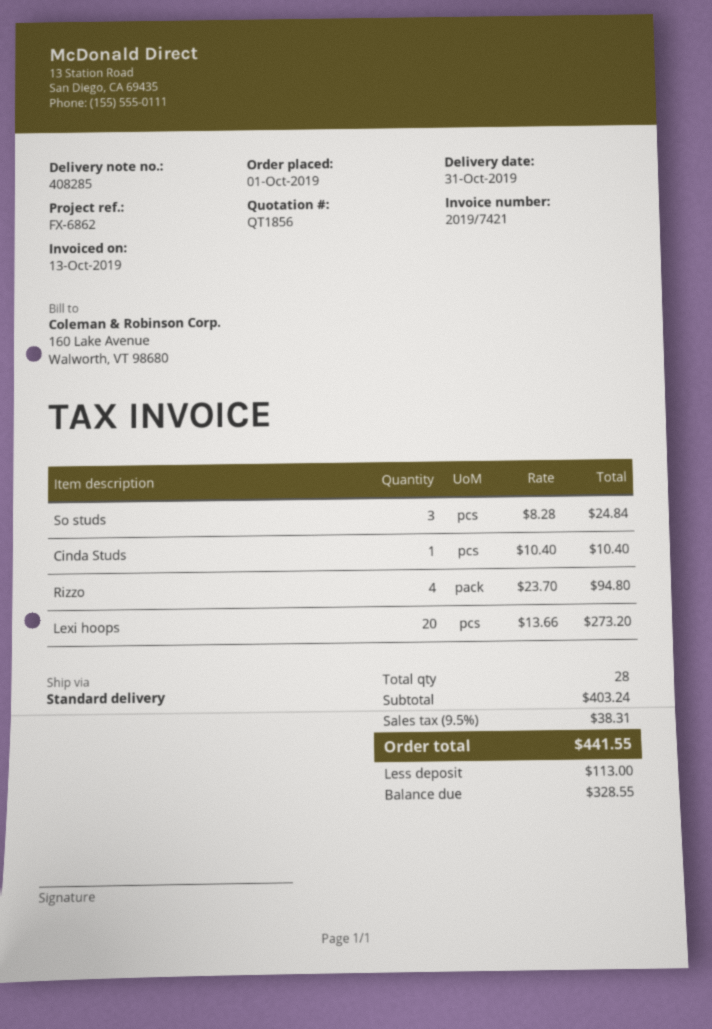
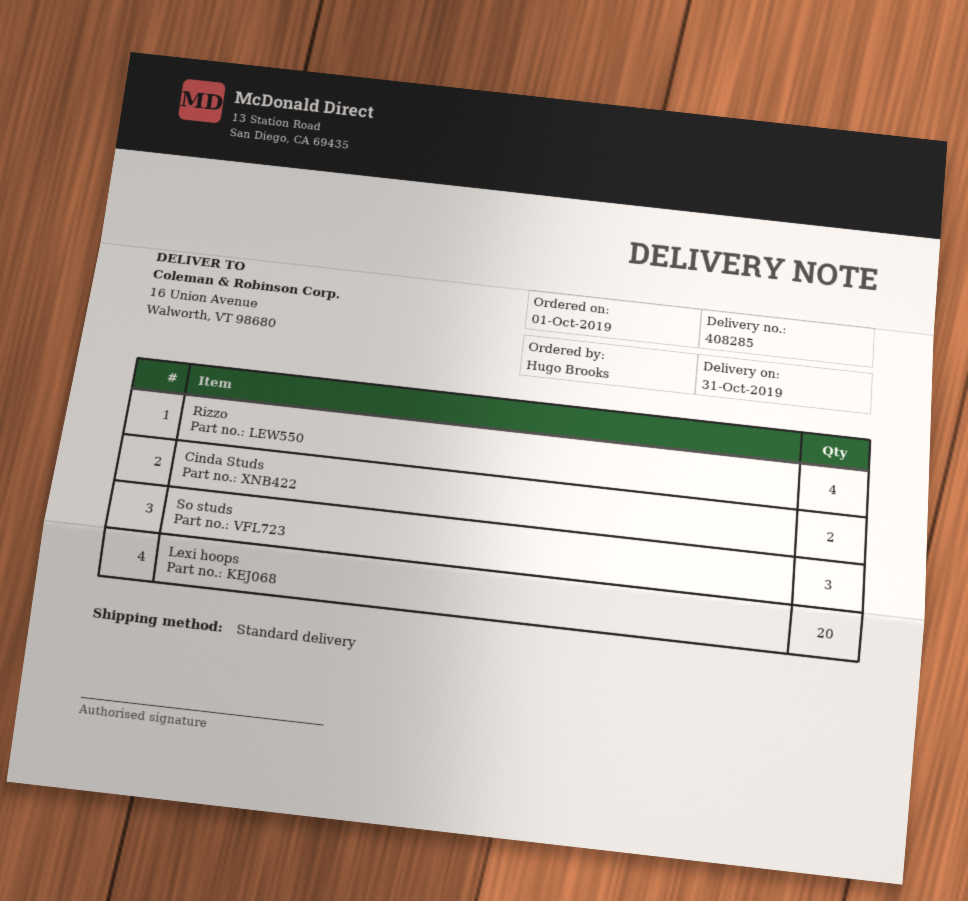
Cinda Studs: 1 -> 2

